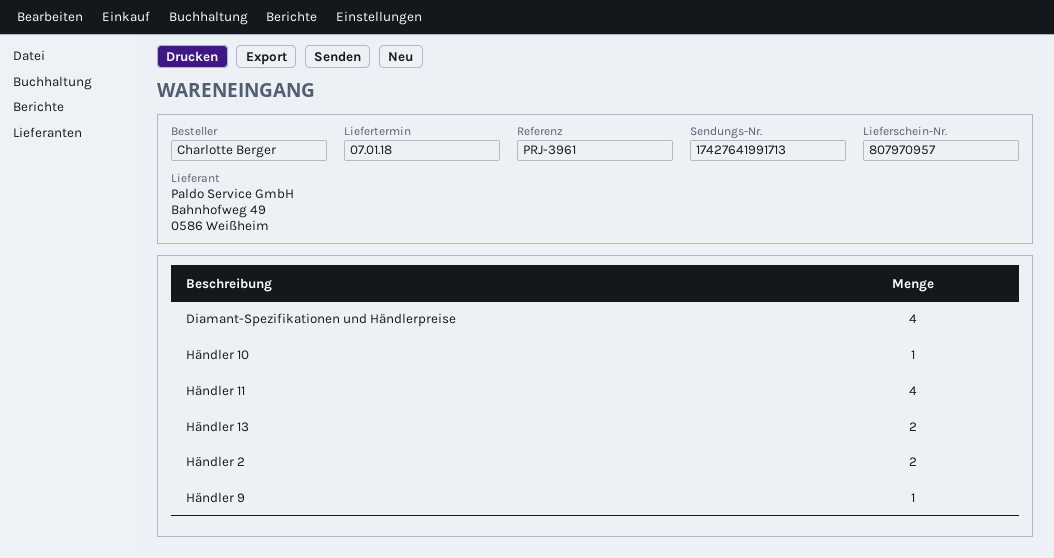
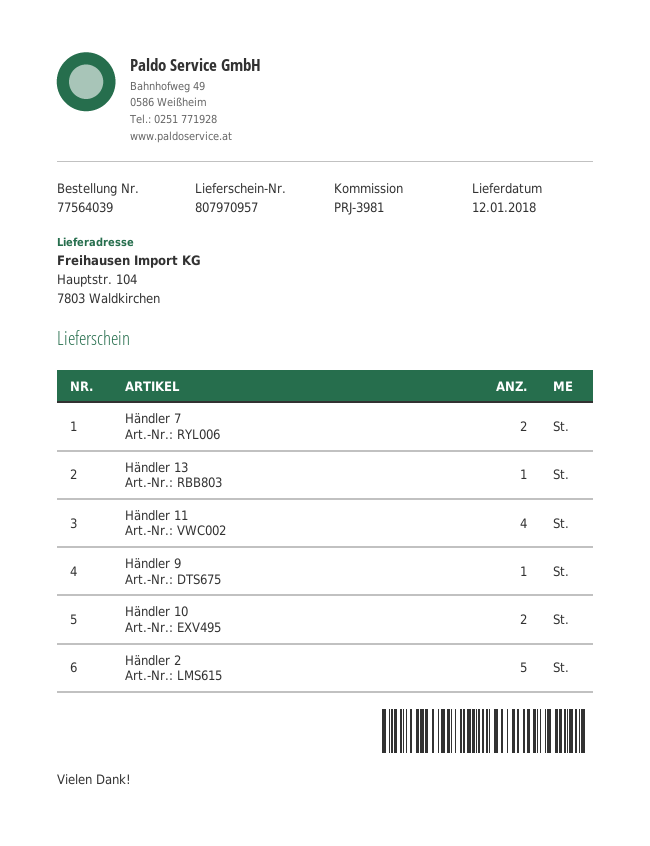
delivery date: 2018-01-07 -> 2018-01-12
reference: PRJ-3961 -> PRJ-3981
Diamant-Spezifikationen und Händlerpreise: 4 -> none
Händler 10: 1 -> 2
Händler 13: 2 -> 1
Händler 2: 2 -> 5
Händler 7: none -> 2

